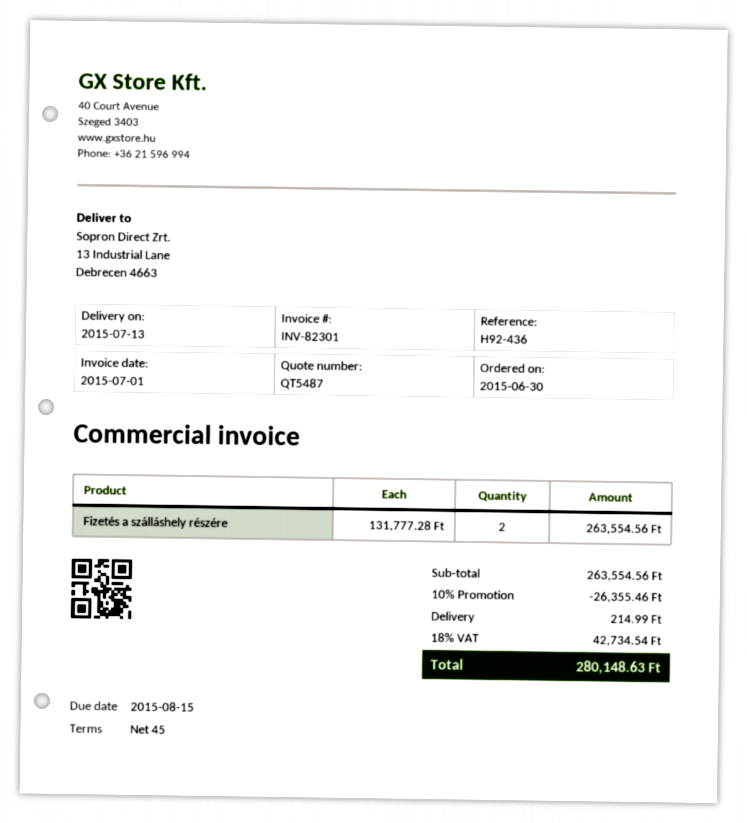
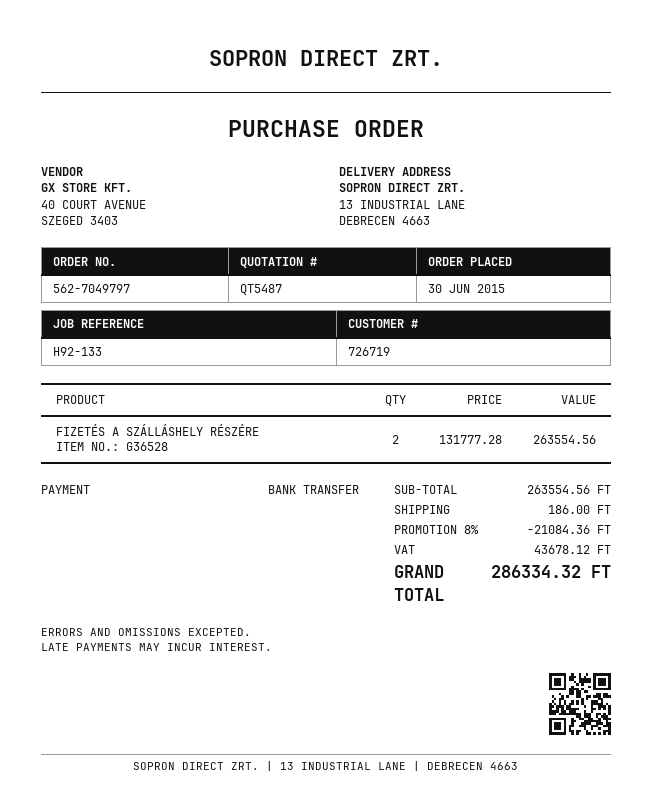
reference: H92-436 -> H92-133
discount: 10% = 26355.46 -> 8% = 21084.36
shipping: 214.99 -> 186.00
tax: 42734.54 -> 43678.12
total: 280148.63 -> 286334.32

